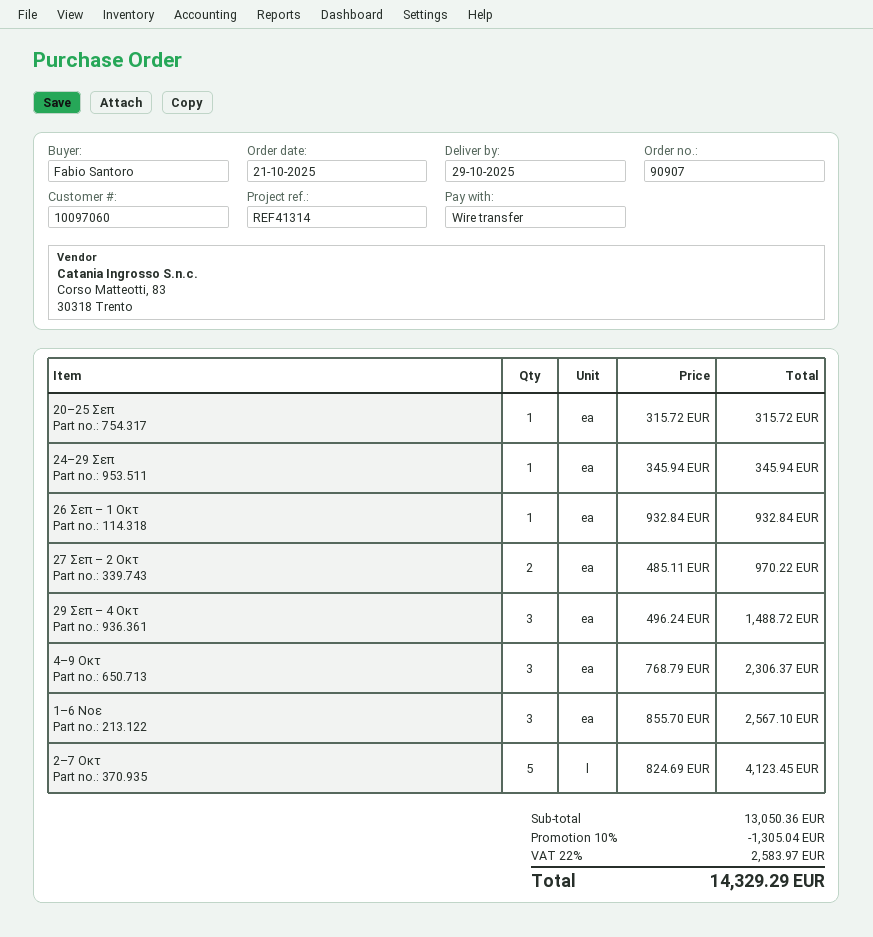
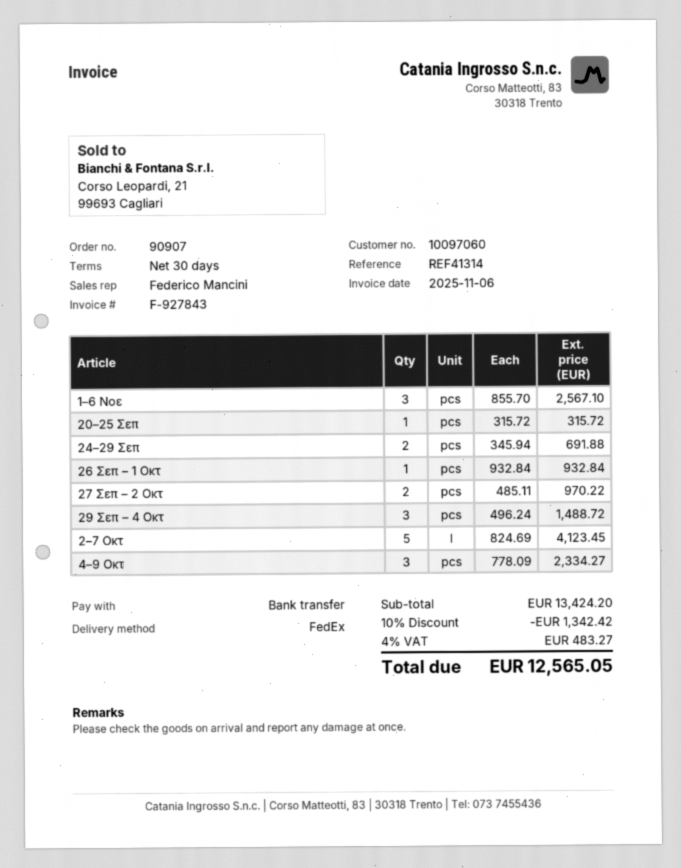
24–29 Σεπ: 1 x 345.94 = 345.94 -> 2 x 345.94 = 691.88
4–9 Οκτ: 3 x 768.79 = 2306.37 -> 3 x 778.09 = 2334.27
subtotal: 13050.36 -> 13424.20
discount: 10% = 1305.04 -> 10% = 1342.42
tax: 22% = 2583.97 -> 4% = 483.27
total: 14329.29 -> 12565.05

